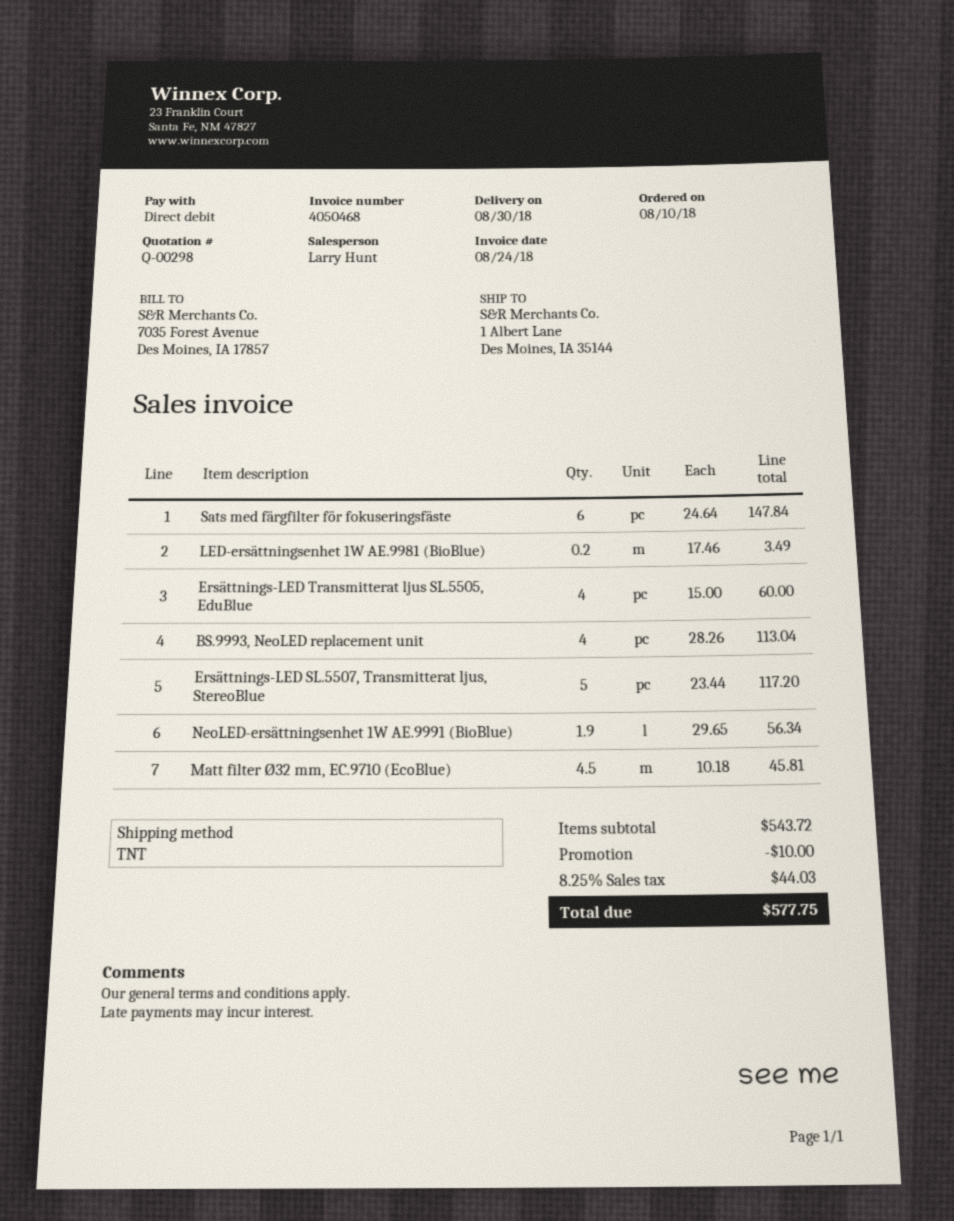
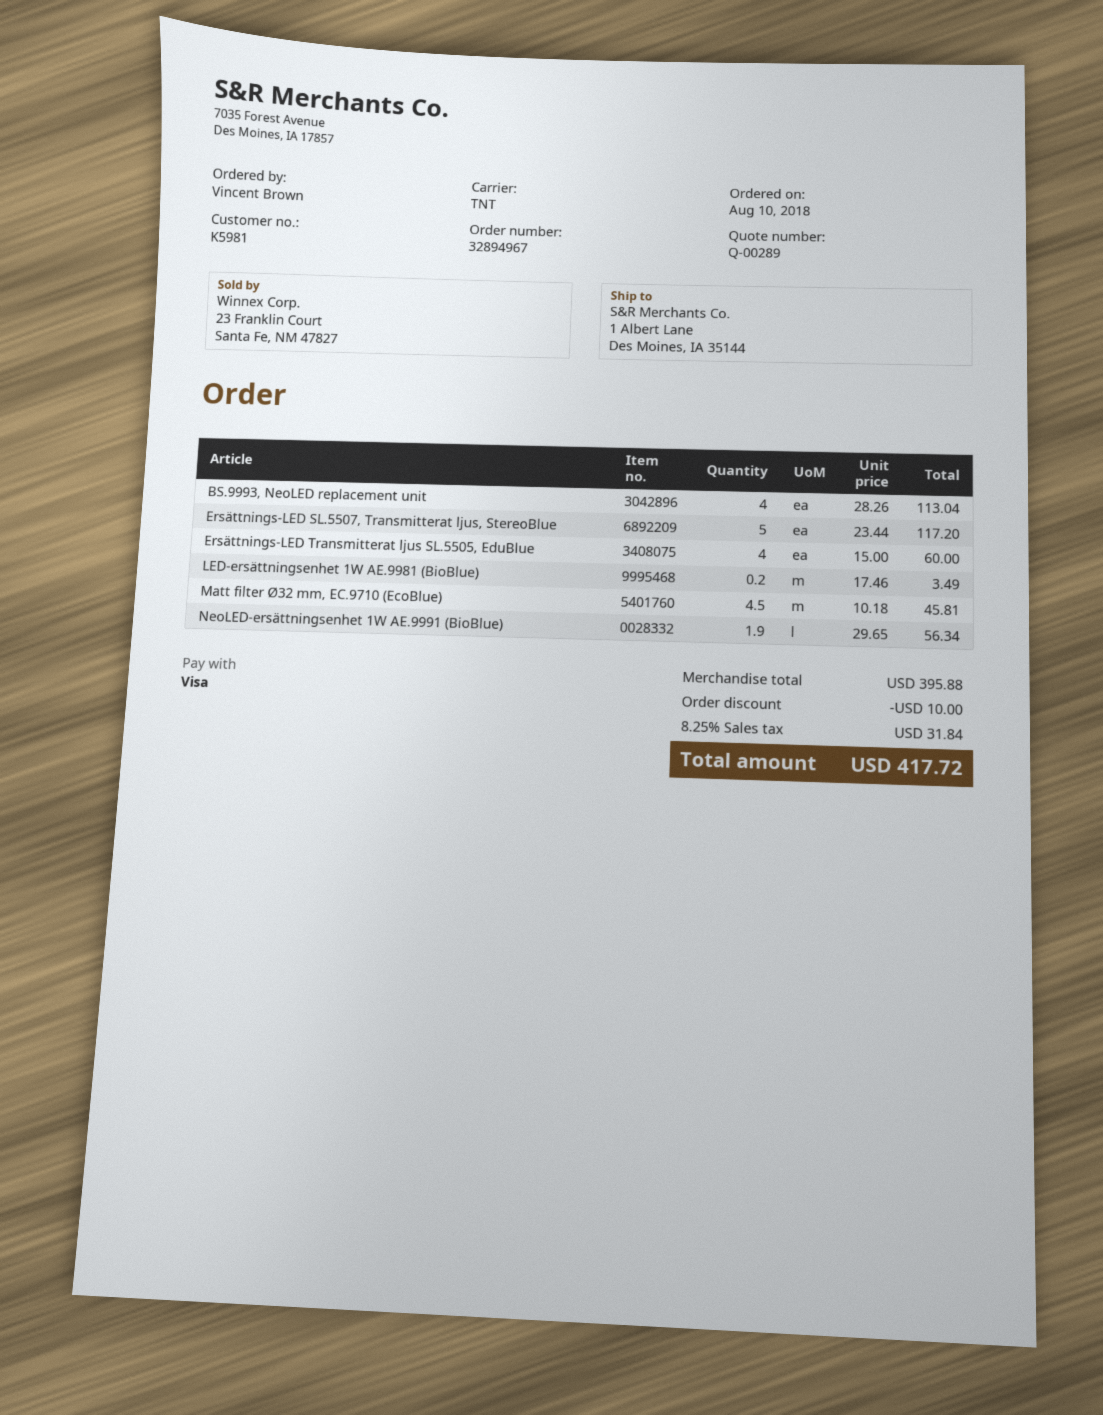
quote number: Q-00298 -> Q-00289
payment method: direct debit -> Visa
Sats med färgfilter för fokuseringsfäste: 6 x 24.64 = 147.84 -> none
subtotal: 543.72 -> 395.88
tax: 8.25% = 44.03 -> 8.25% = 31.84
total: 577.75 -> 417.72

